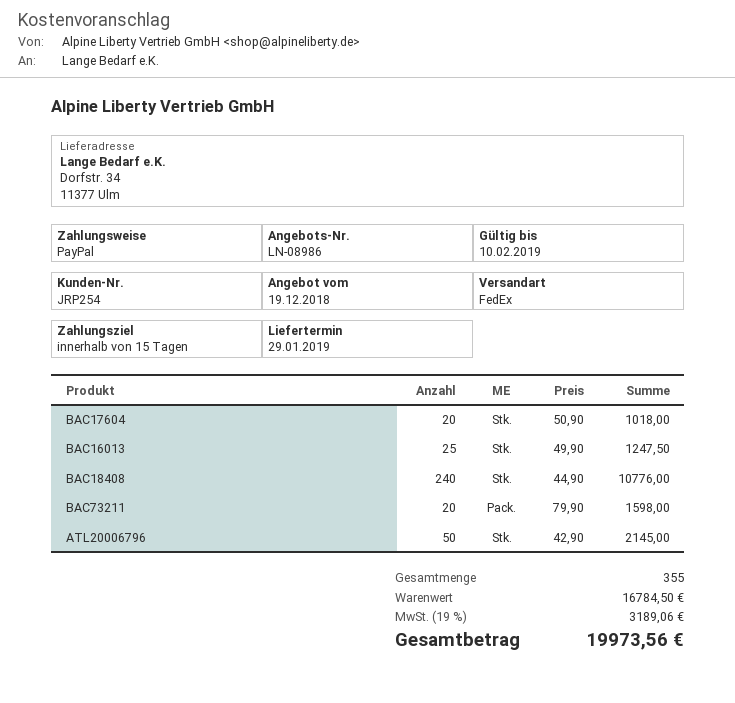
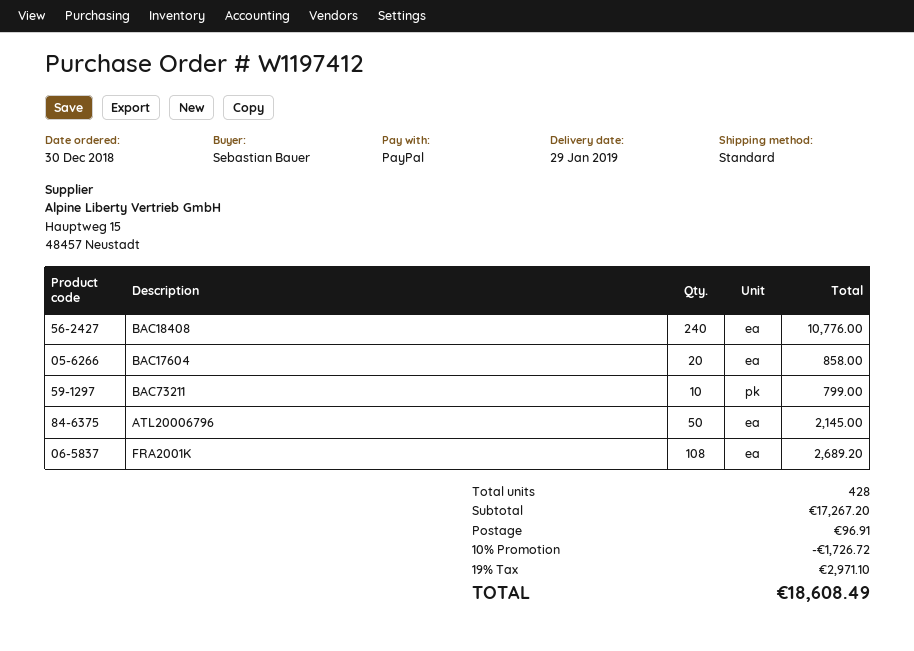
shipping method: FedEx -> standard
BAC17604: 20 for 1018.00 -> 20 for 858.00
BAC16013: 25 for 1247.50 -> none
BAC73211: 20 for 1598.00 -> 10 for 799.00
FRA2001K: none -> 108 for 2689.20
total quantity: 355 -> 428
subtotal: 16784.50 -> 17267.20
discount: none -> 10% = 1726.72
shipping: none -> 96.91
tax: 19% = 3189.06 -> 19% = 2971.10
total: 19973.56 -> 18608.49

